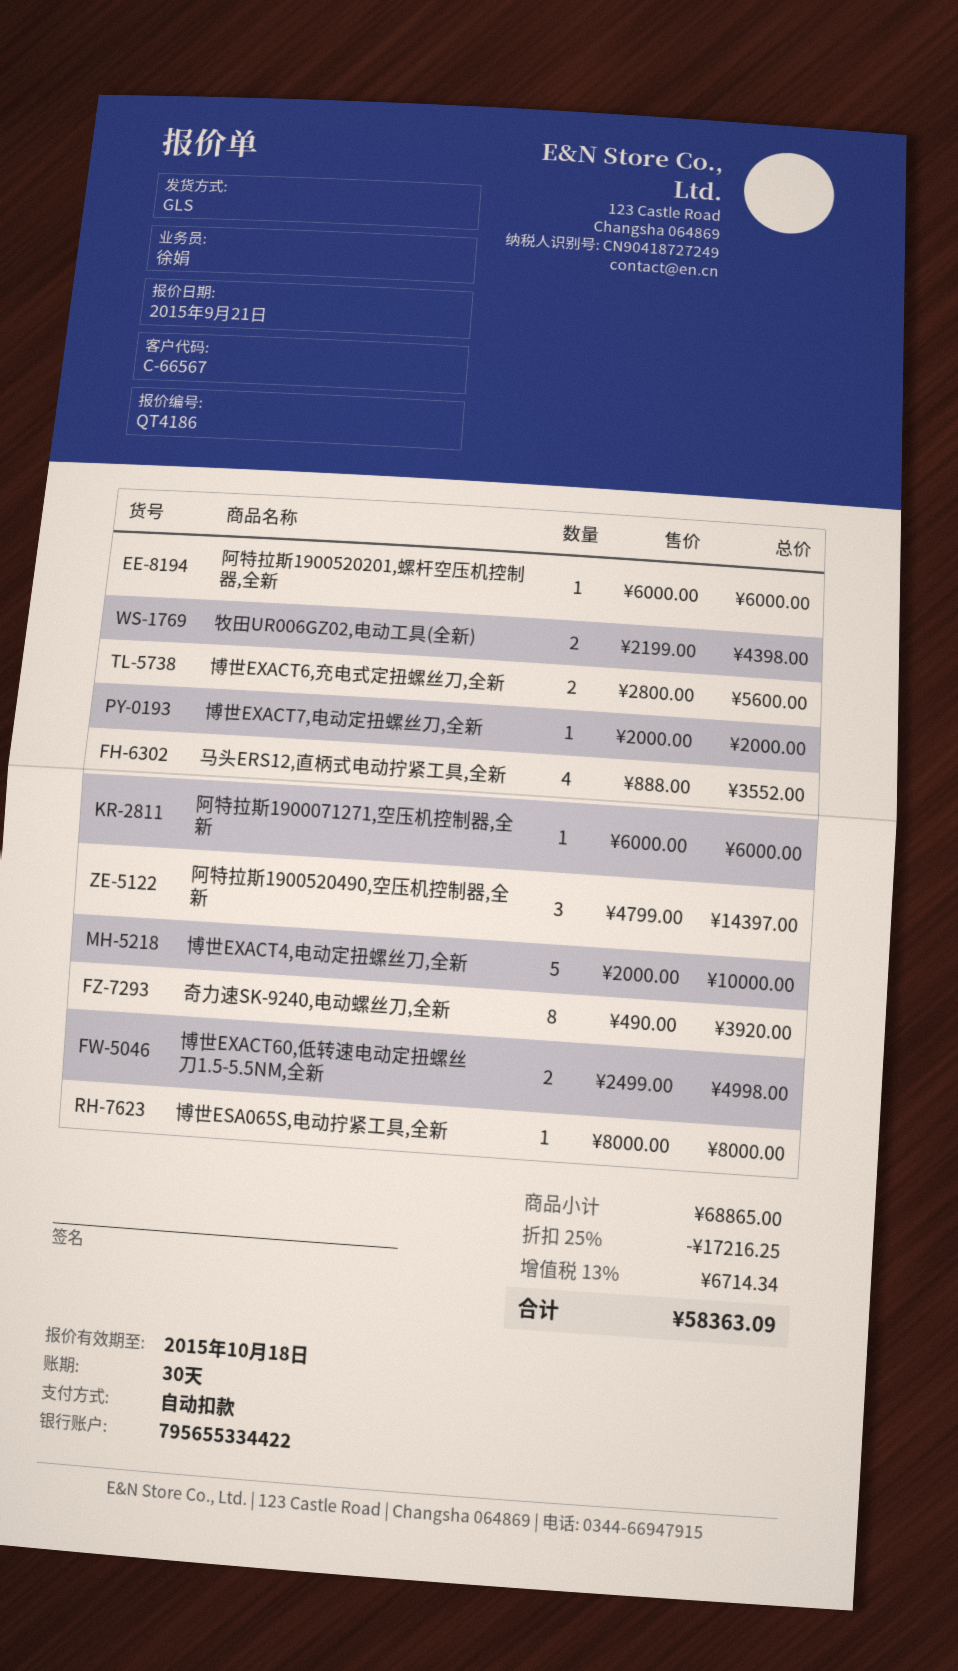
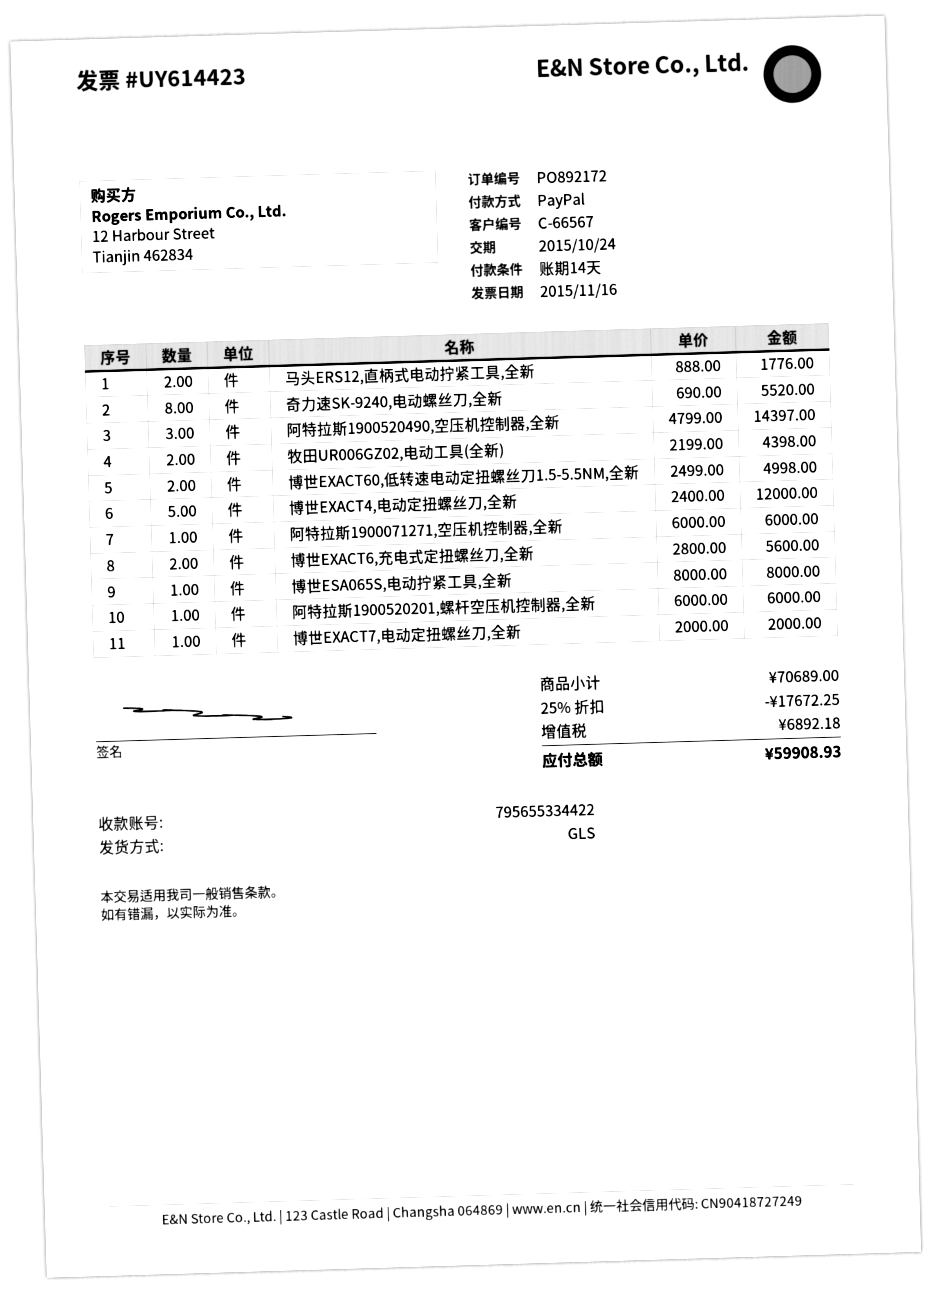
payment terms: 30 days -> 14 days
payment method: direct debit -> PayPal
马头ERS12,直柄式电动拧紧工具,全新: 4 x 888.00 = 3552.00 -> 2 x 888.00 = 1776.00
博世EXACT4,电动定扭螺丝刀,全新: 5 x 2000.00 = 10000.00 -> 5 x 2400.00 = 12000.00
奇力速SK-9240,电动螺丝刀,全新: 8 x 490.00 = 3920.00 -> 8 x 690.00 = 5520.00
subtotal: 68865.00 -> 70689.00
discount: 25% = 17216.25 -> 25% = 17672.25
tax: 6714.34 -> 6892.18
total: 58363.09 -> 59908.93

